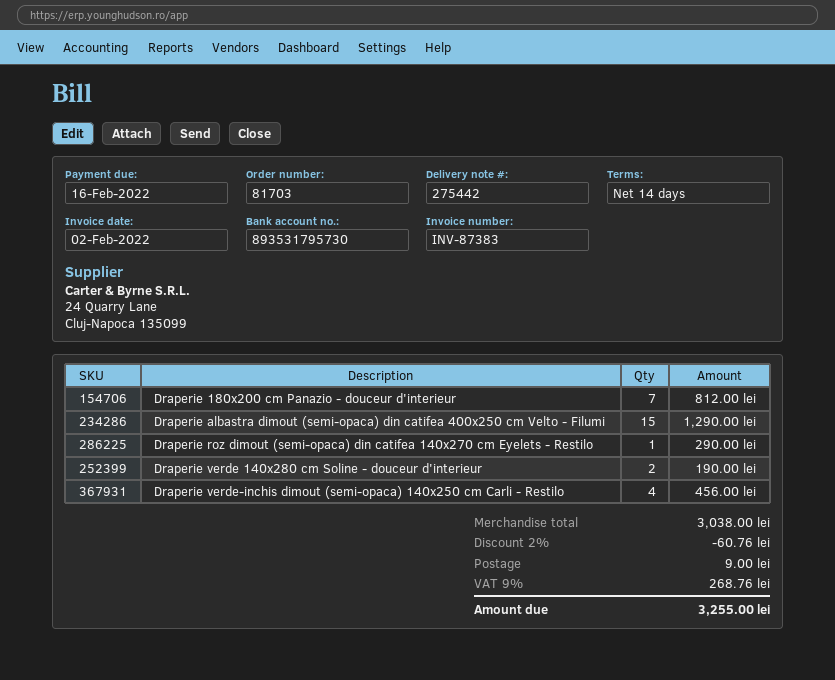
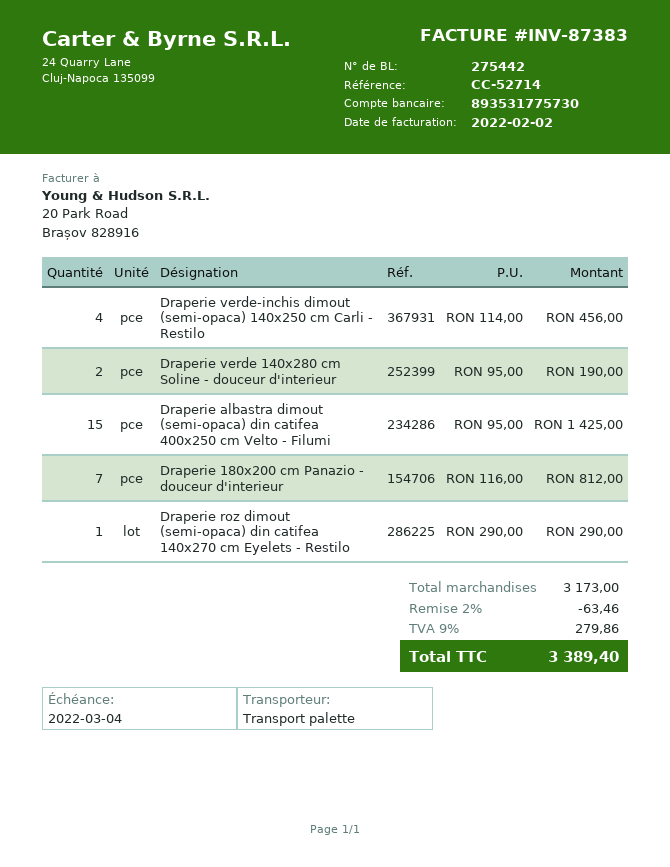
due date: 2022-02-16 -> 2022-03-04
bank account: 893531795730 -> 893531775730
Draperie albastra dimout (semi-opaca) din catifea 400x250 cm Velto - Filumi: 15 for 1290.00 -> 15 for 1425.00
subtotal: 3038.00 -> 3173.00
discount: 2% = 60.76 -> 2% = 63.46
shipping: 9.00 -> none
tax: 9% = 268.76 -> 9% = 279.86
total: 3255.00 -> 3389.40

